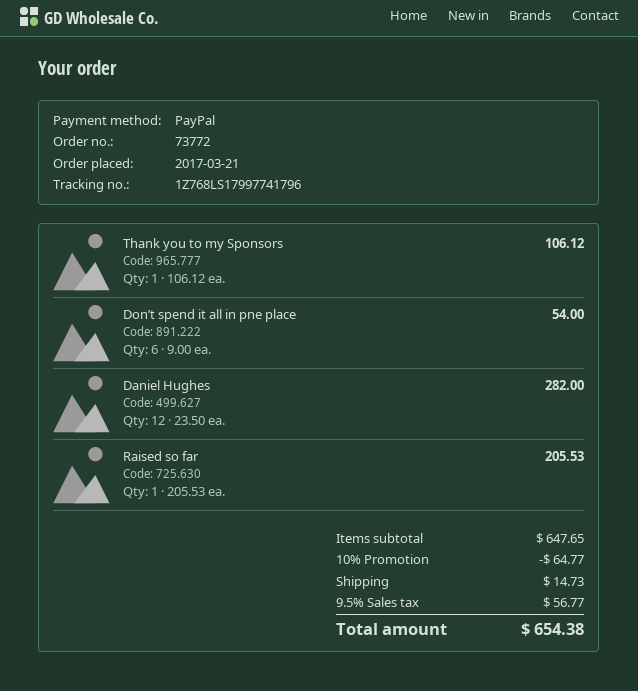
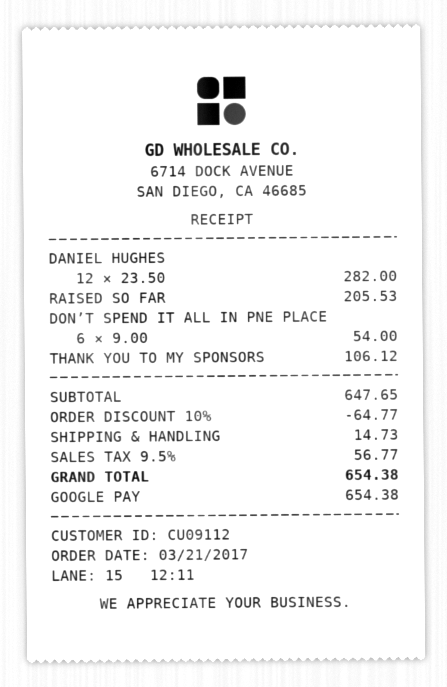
payment method: PayPal -> Google Pay

